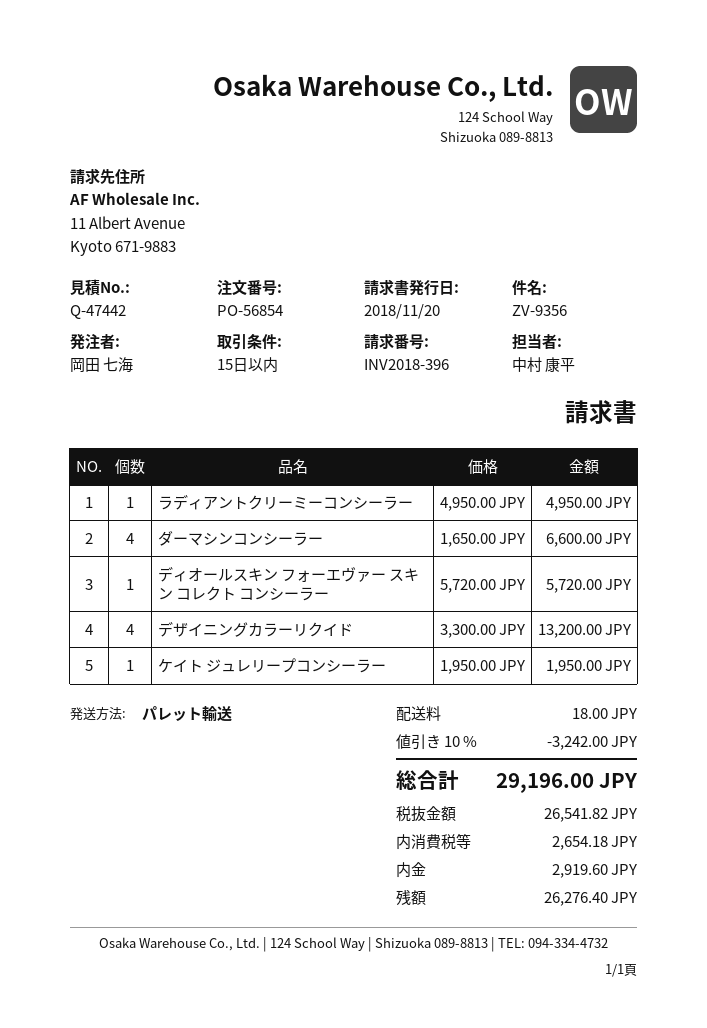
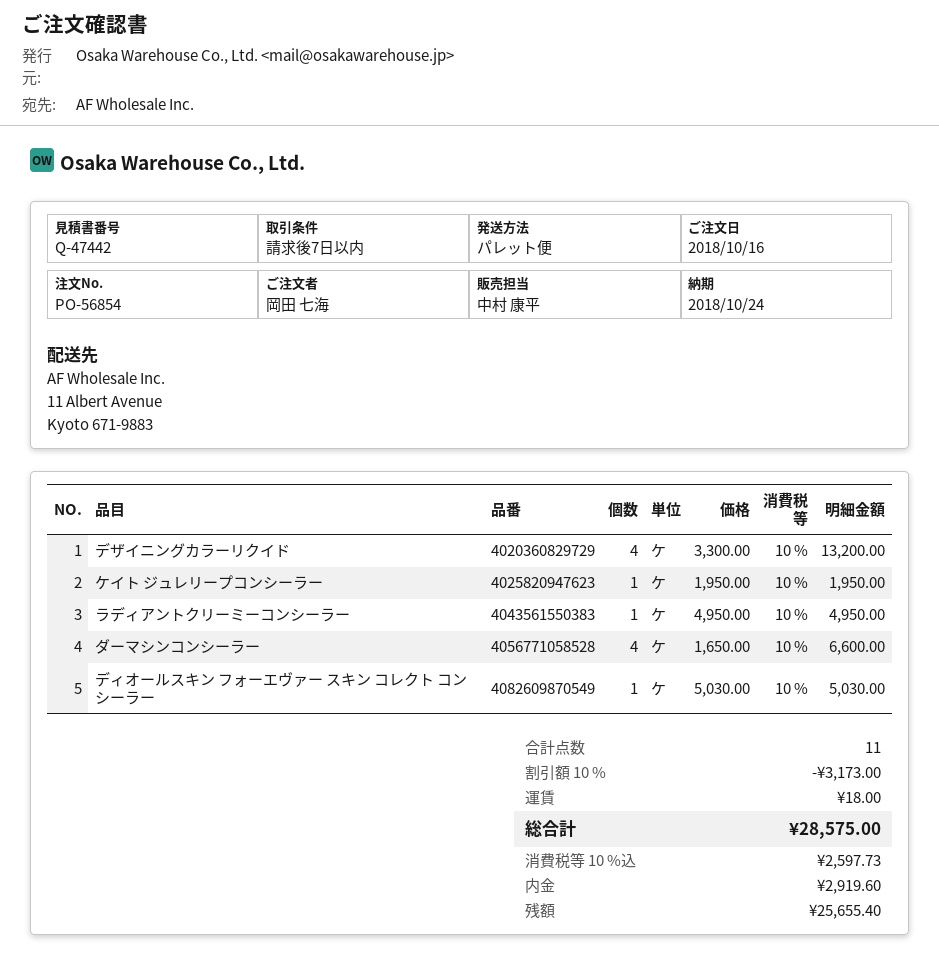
payment terms: 15 days -> 7 days
ディオールスキン フォーエヴァー スキン コレクト コンシーラー: 1 x 5720.00 = 5720.00 -> 1 x 5030.00 = 5030.00
discount: 10% = 3242.00 -> 10% = 3173.00
tax: 2654.18 -> 2597.73
total: 29196.00 -> 28575.00
balance: 26276.40 -> 25655.40

